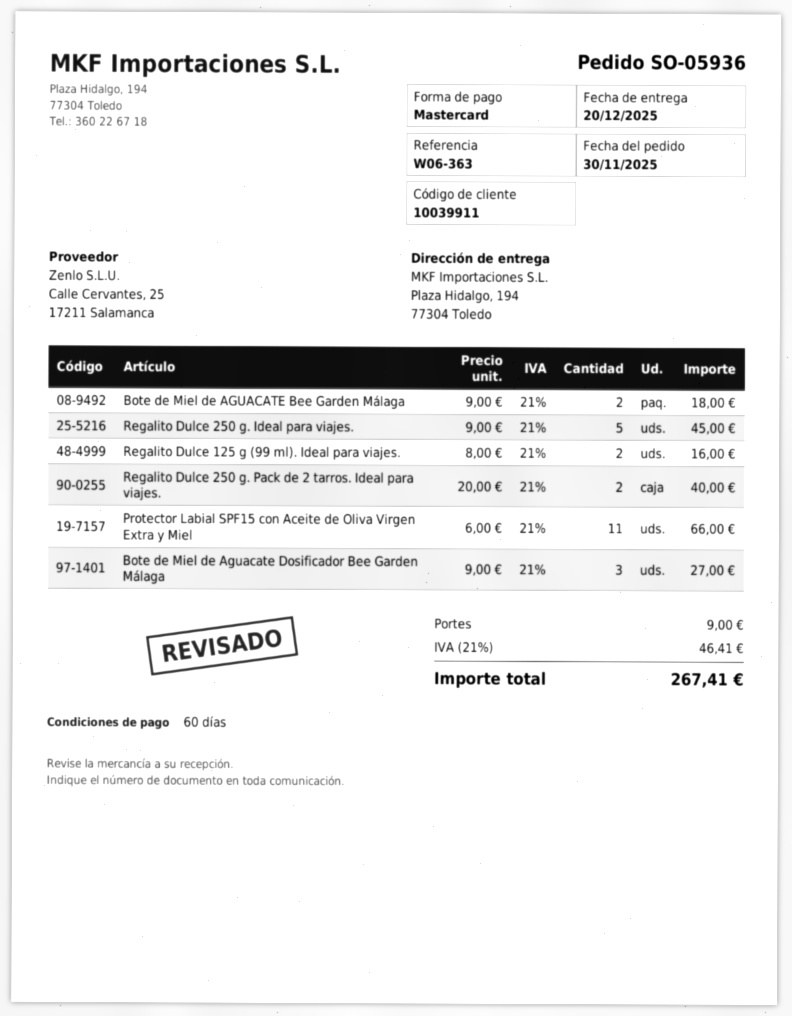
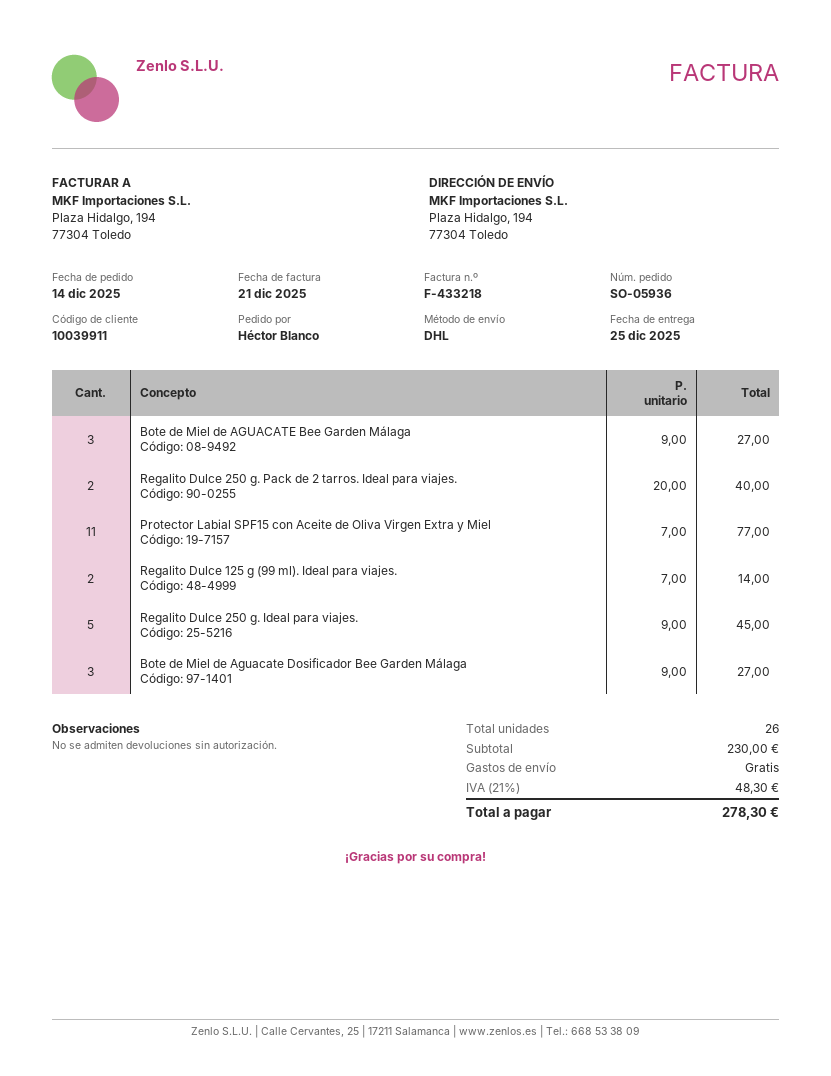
order date: 2025-11-30 -> 2025-12-14
delivery date: 2025-12-20 -> 2025-12-25
Bote de Miel de AGUACATE Bee Garden Málaga: 2 x 9.00 = 18.00 -> 3 x 9.00 = 27.00
Regalito Dulce 125 g (99 ml). Ideal para viajes.: 2 x 8.00 = 16.00 -> 2 x 7.00 = 14.00
Protector Labial SPF15 con Aceite de Oliva Virgen Extra y Miel: 11 x 6.00 = 66.00 -> 11 x 7.00 = 77.00
shipping: 9.00 -> 0.00
tax: 21% = 46.41 -> 21% = 48.30
total: 267.41 -> 278.30

